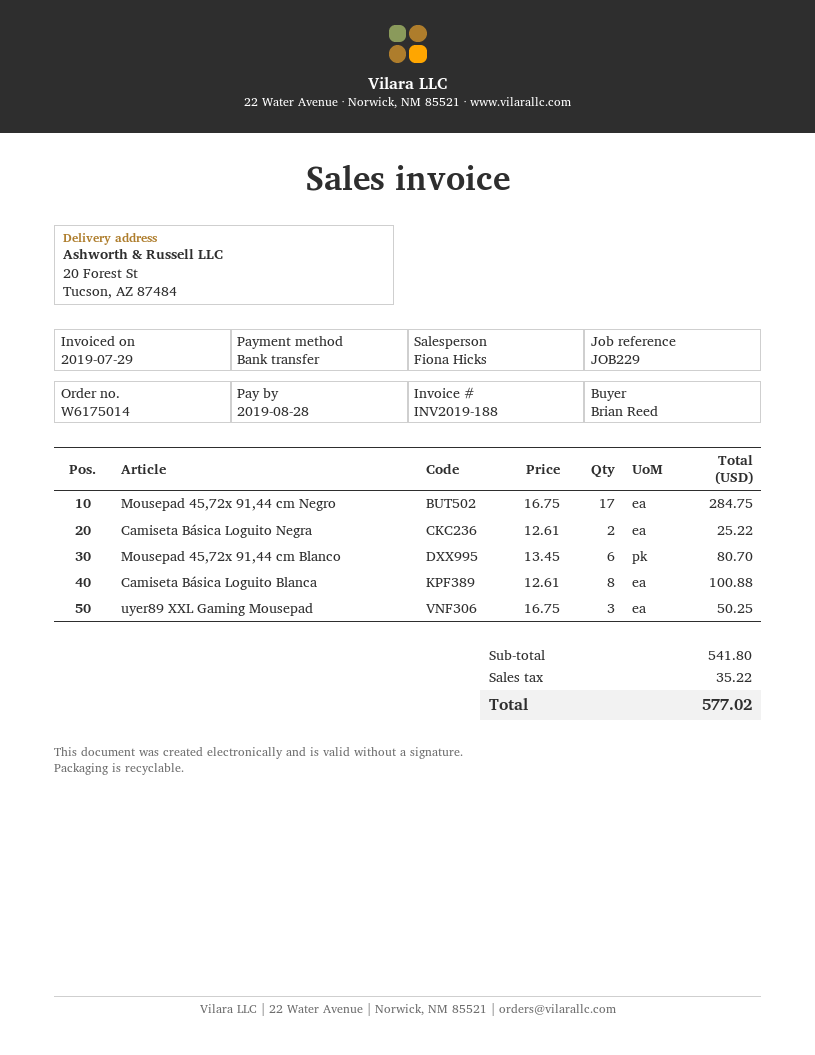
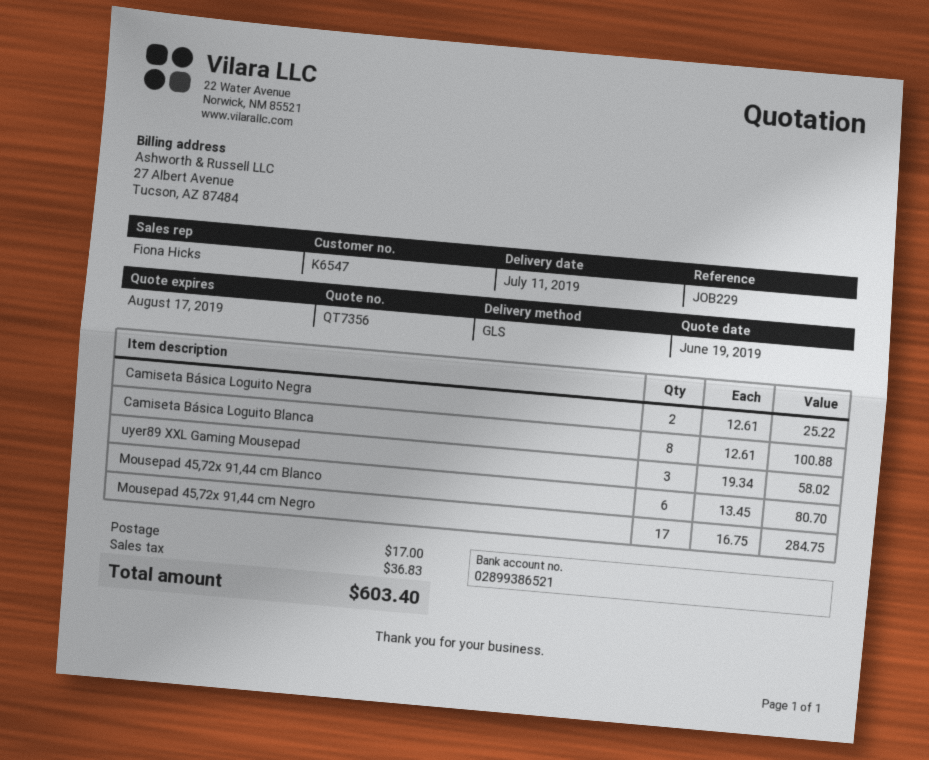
uyer89 XXL Gaming Mousepad: 3 x 16.75 = 50.25 -> 3 x 19.34 = 58.02
shipping: none -> 17.00
tax: 35.22 -> 36.83
total: 577.02 -> 603.40

